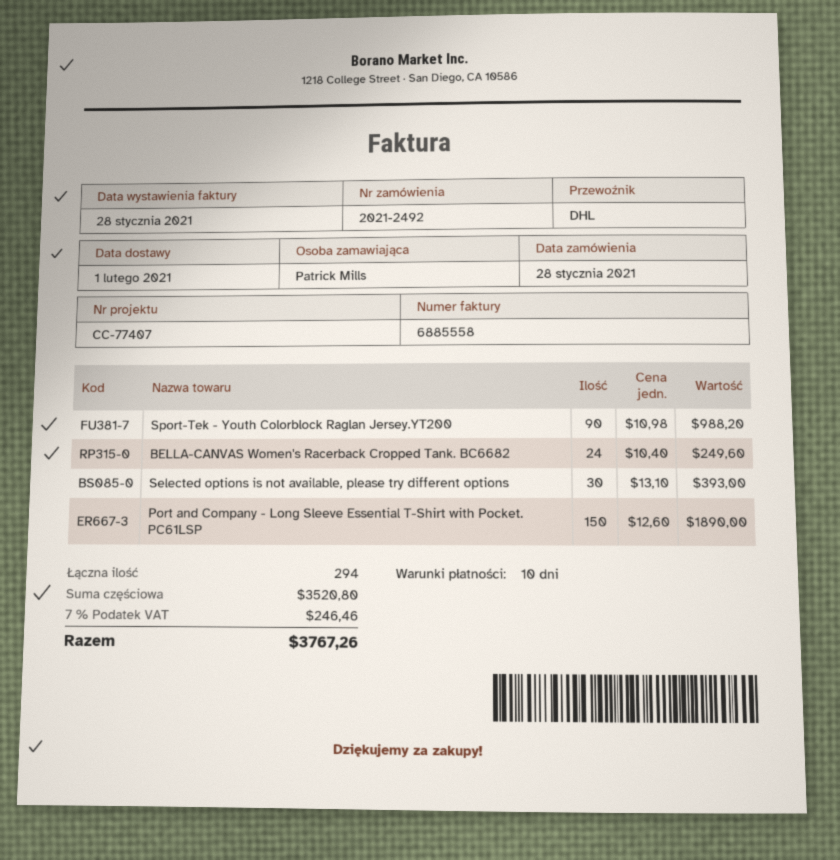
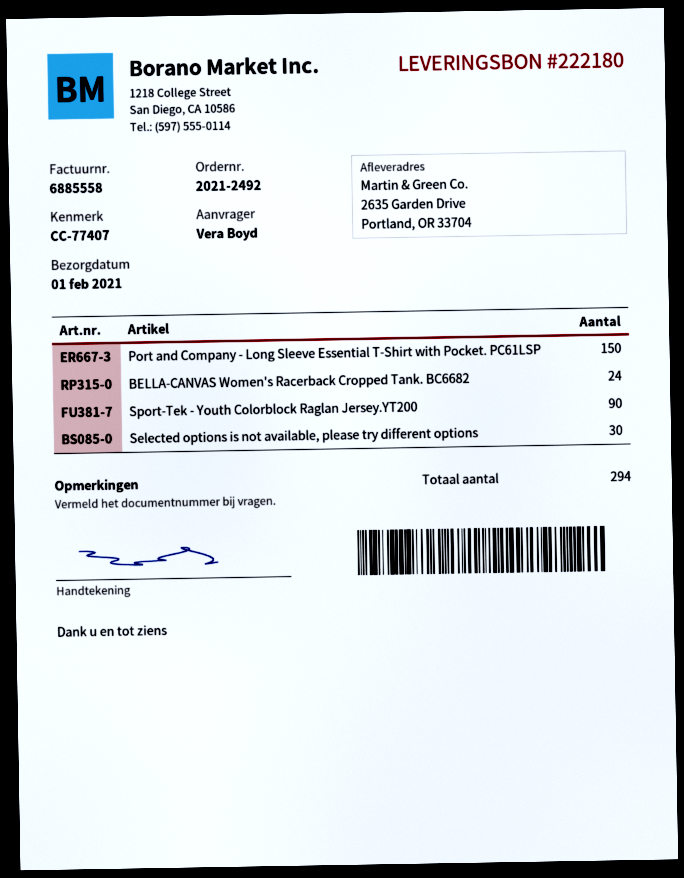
ordered by: Patrick Mills -> Vera Boyd

